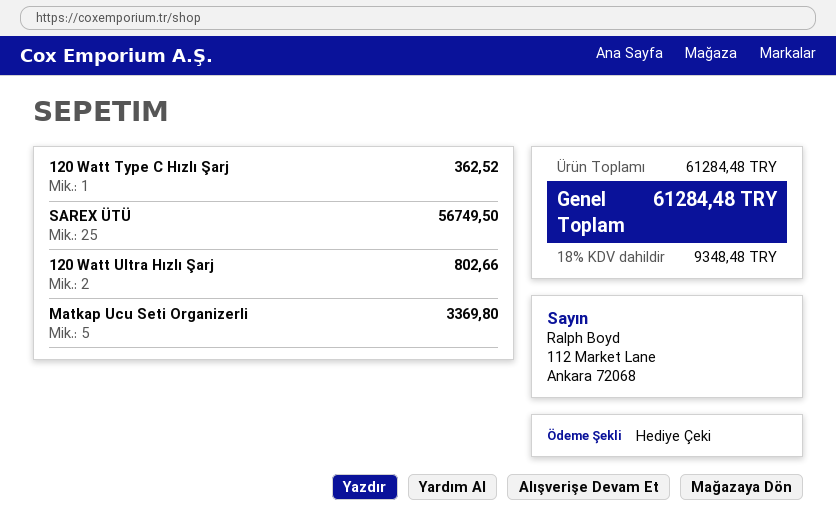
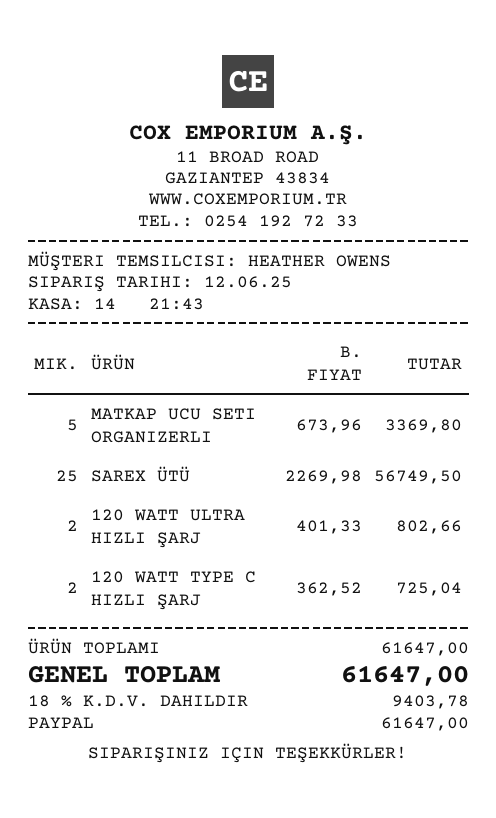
payment method: gift card -> PayPal
120 Watt Type C Hızlı Şarj: 1 for 362.52 -> 2 for 725.04
subtotal: 61284.48 -> 61647.00
tax: 18% = 9348.48 -> 18% = 9403.78
total: 61284.48 -> 61647.00

